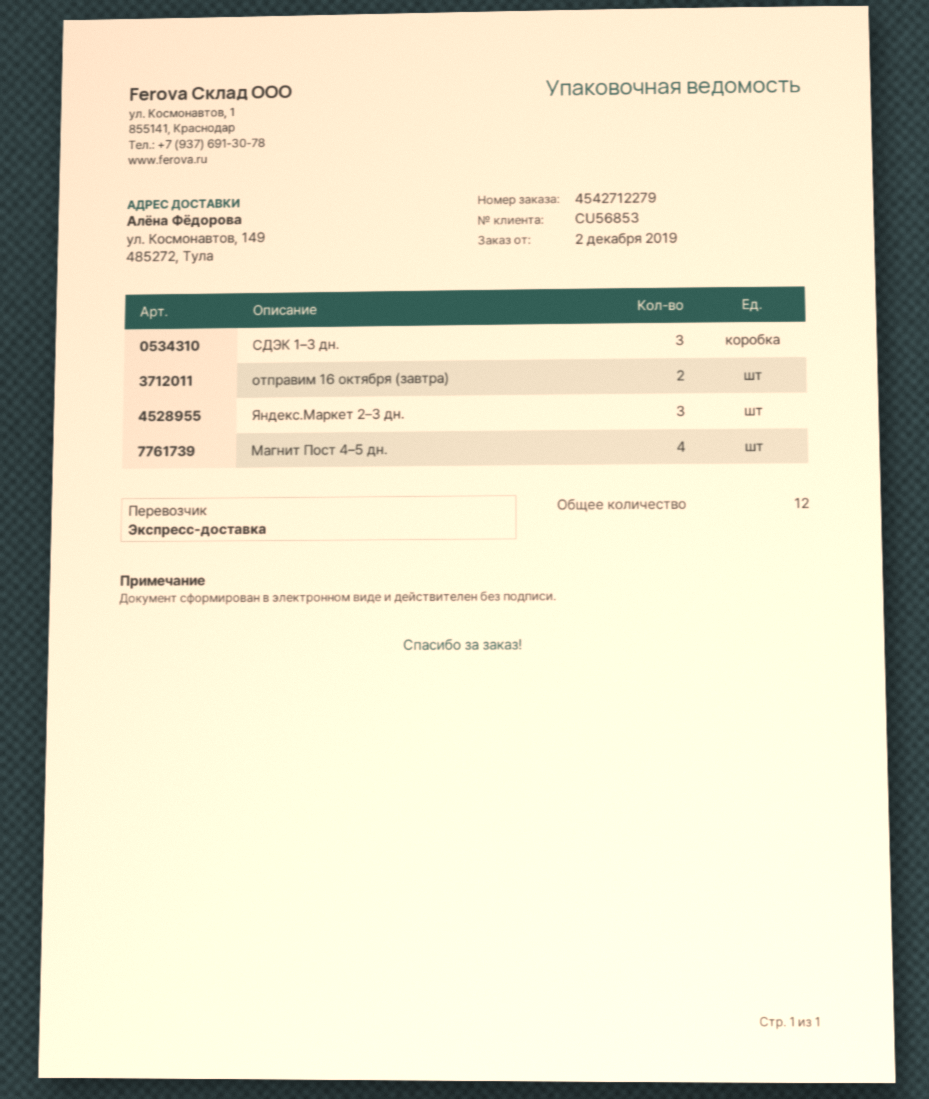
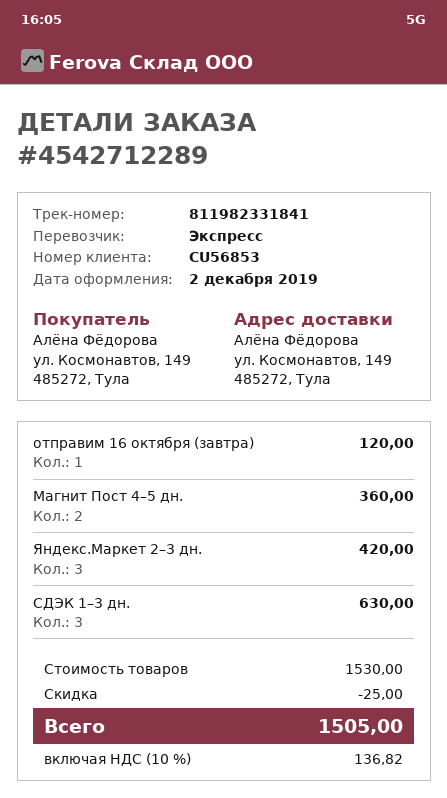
order number: 4542712279 -> 4542712289
отправим 16 октября (завтра): 2 -> 1
Магнит Пост 4–5 дн.: 4 -> 2

